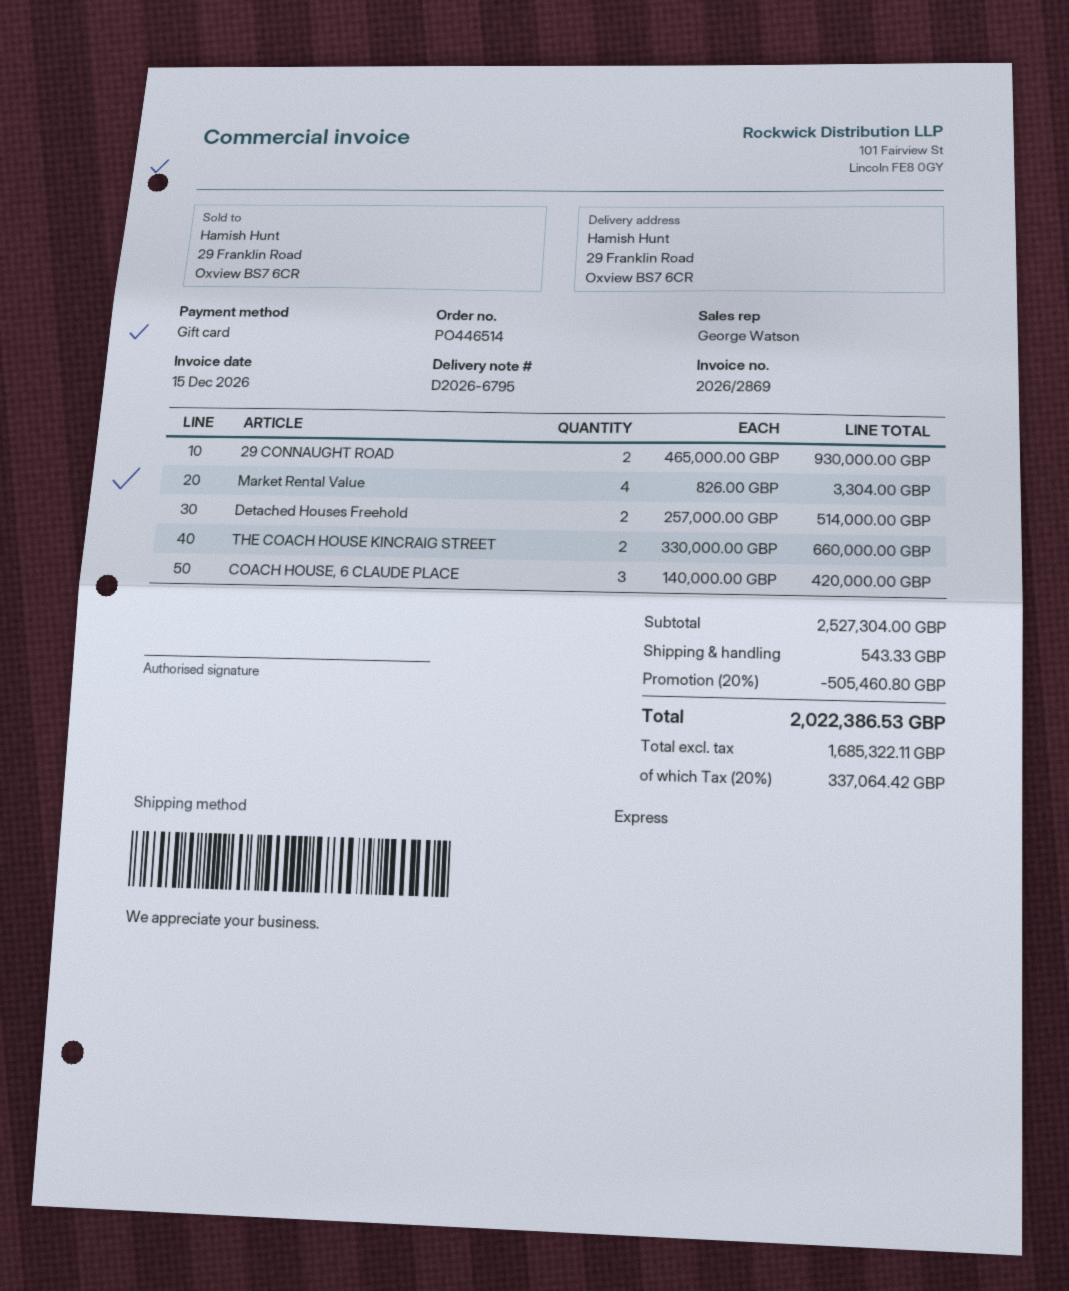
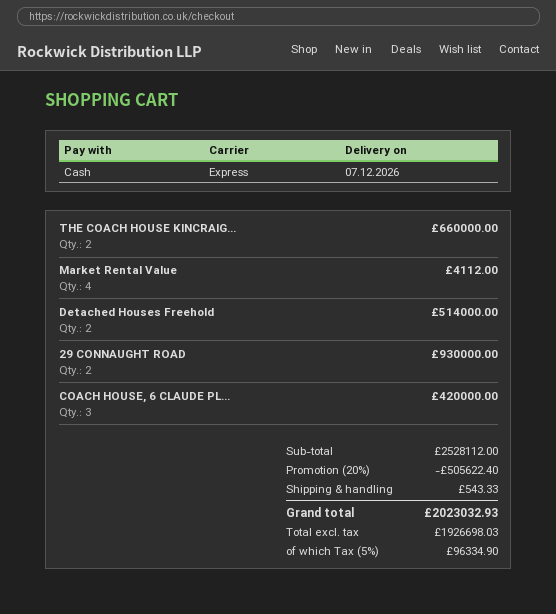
payment method: gift card -> cash
Market Rental Value: 4 for 3304.00 -> 4 for 4112.00
subtotal: 2527304.00 -> 2528112.00
discount: 20% = 505460.80 -> 20% = 505622.40
net: 1685322.11 -> 1926698.03
tax: 20% = 337064.42 -> 5% = 96334.90
total: 2022386.53 -> 2023032.93

